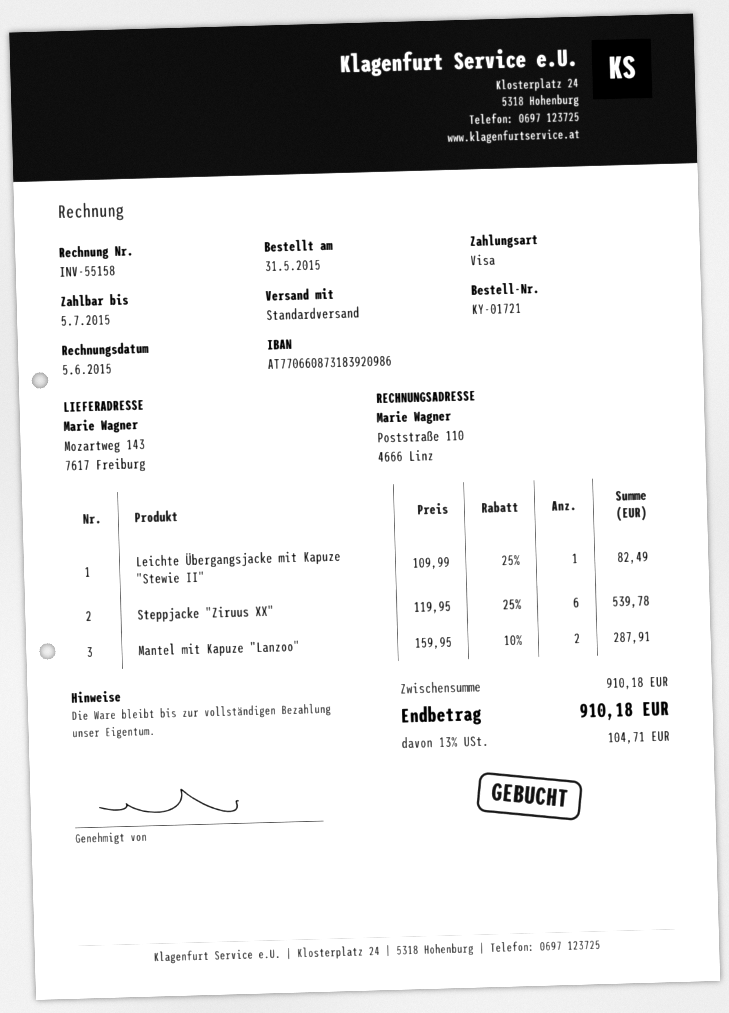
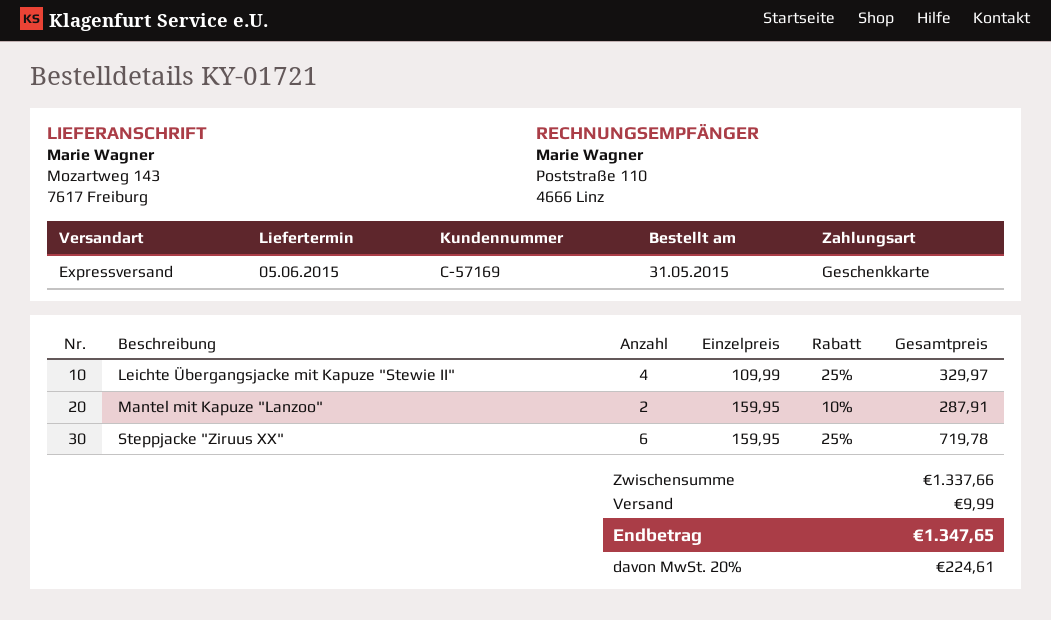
payment method: Visa -> gift card
shipping method: standard -> express
Leichte Übergangsjacke mit Kapuze "Stewie II": 1 x 109.99 - 25% = 82.49 -> 4 x 109.99 - 25% = 329.97
Steppjacke "Ziruus XX": 6 x 119.95 - 25% = 539.78 -> 6 x 159.95 - 25% = 719.78
subtotal: 910.18 -> 1337.66
shipping: none -> 9.99
tax: 13% = 104.71 -> 20% = 224.61
total: 910.18 -> 1347.65

